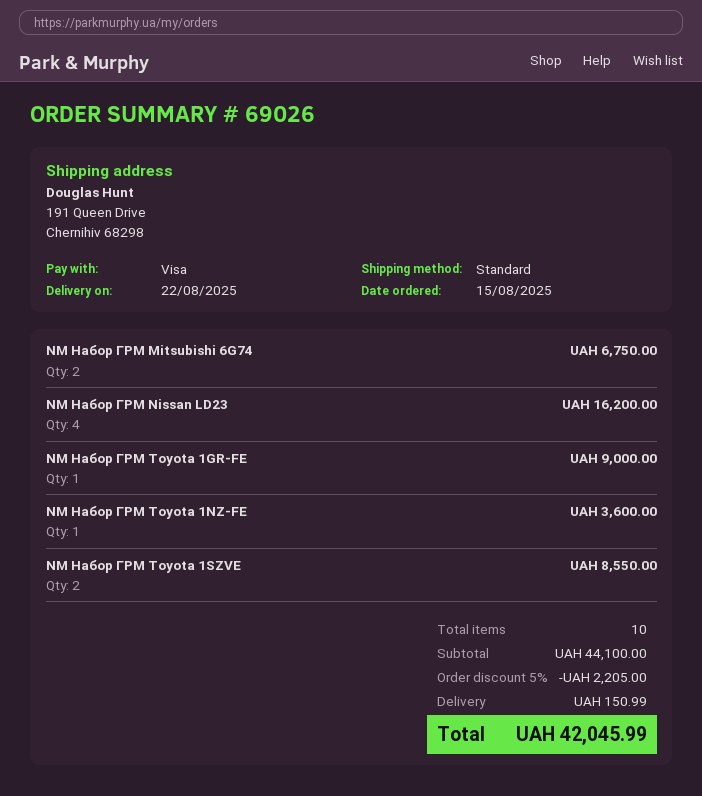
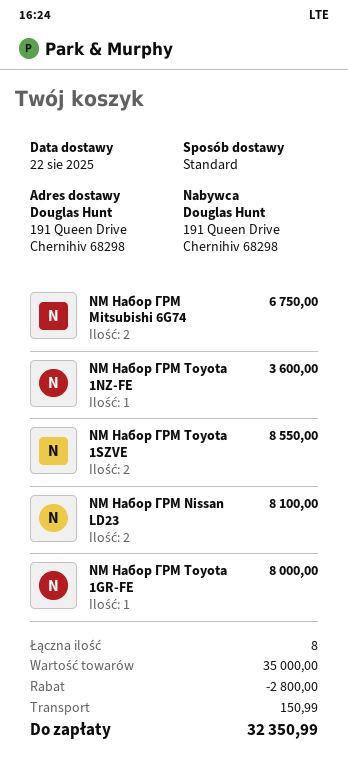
NM Набор ГРМ Nissan LD23: 4 for 16200.00 -> 2 for 8100.00
NM Набор ГРМ Toyota 1GR-FE: 1 for 9000.00 -> 1 for 8000.00
total quantity: 10 -> 8
subtotal: 44100.00 -> 35000.00
discount: 2205.00 -> 2800.00
total: 42045.99 -> 32350.99

